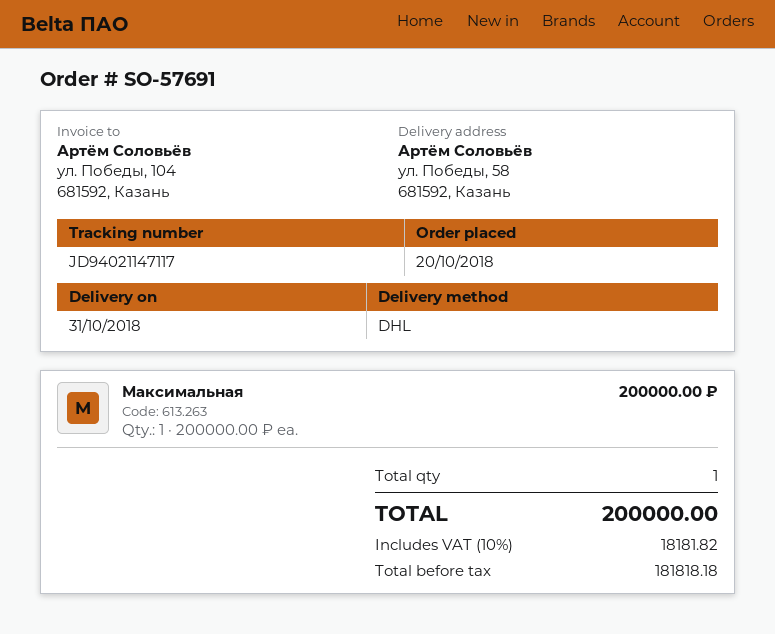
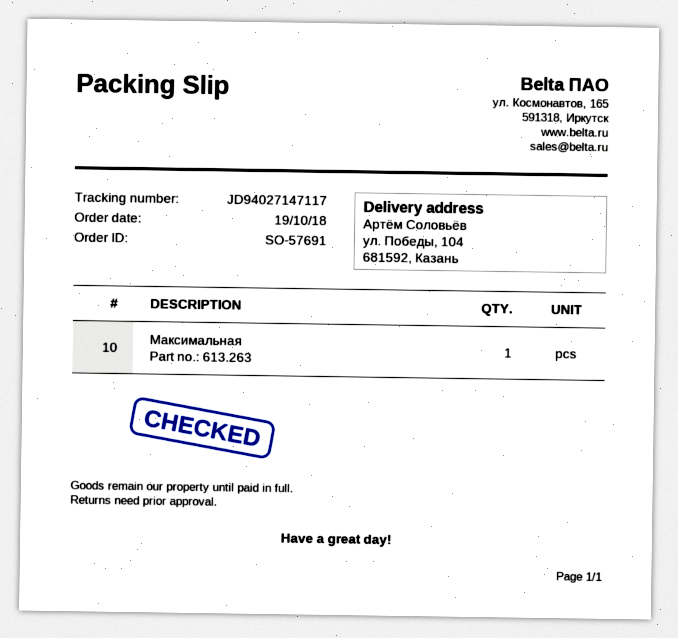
order date: 2018-10-20 -> 2018-10-19
tracking number: JD94021147117 -> JD94027147117
ship to: ул. Победы, 58, 681592, Казань -> ул. Победы, 104, 681592, Казань

